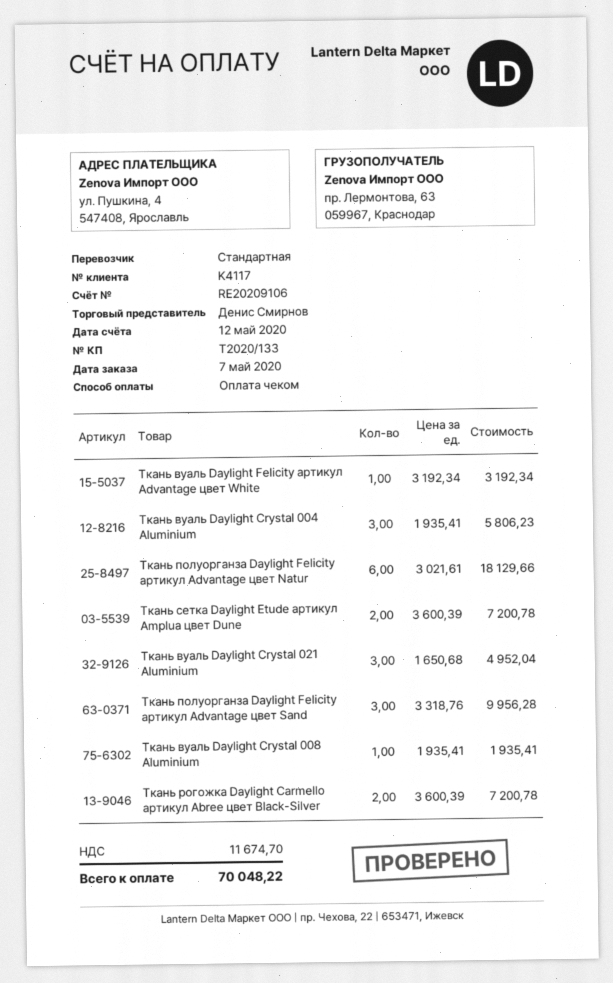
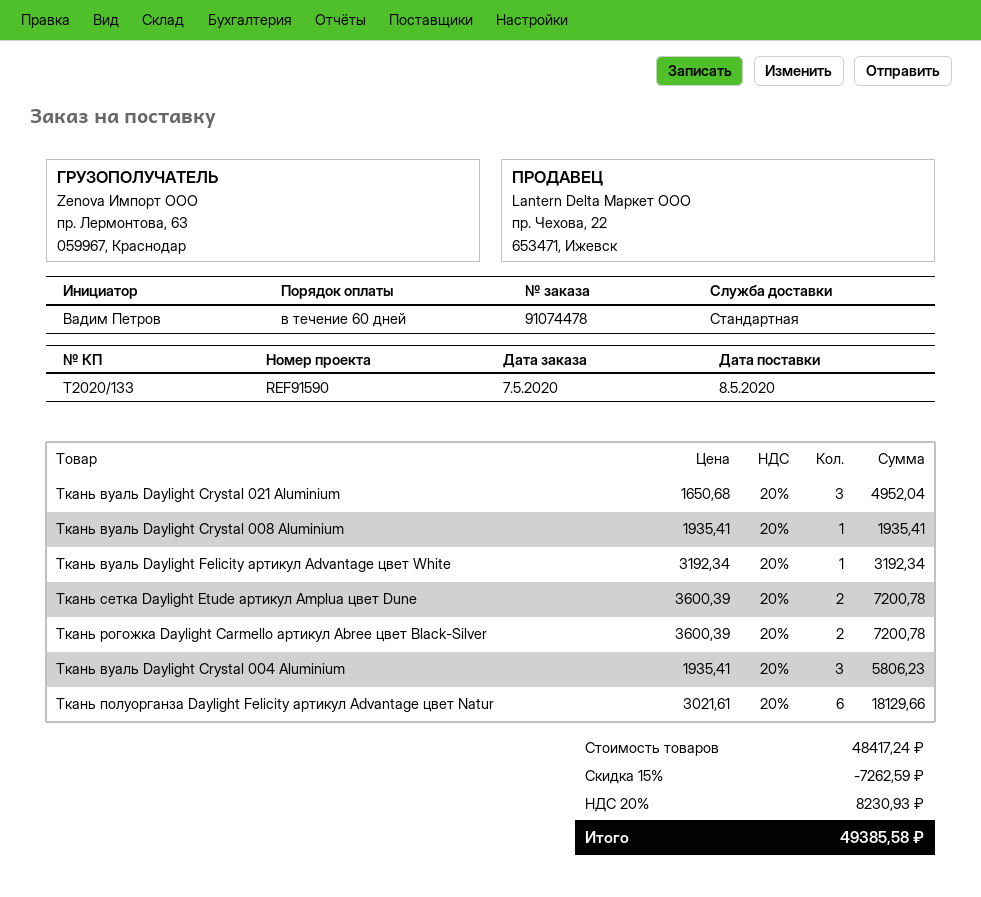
Ткань полуорганза Daylight Felicity артикул Advantage цвет Sand: 3 x 3318.76 = 9956.28 -> none
discount: none -> 15% = 7262.59
tax: 11674.70 -> 8230.93
total: 70048.22 -> 49385.58

